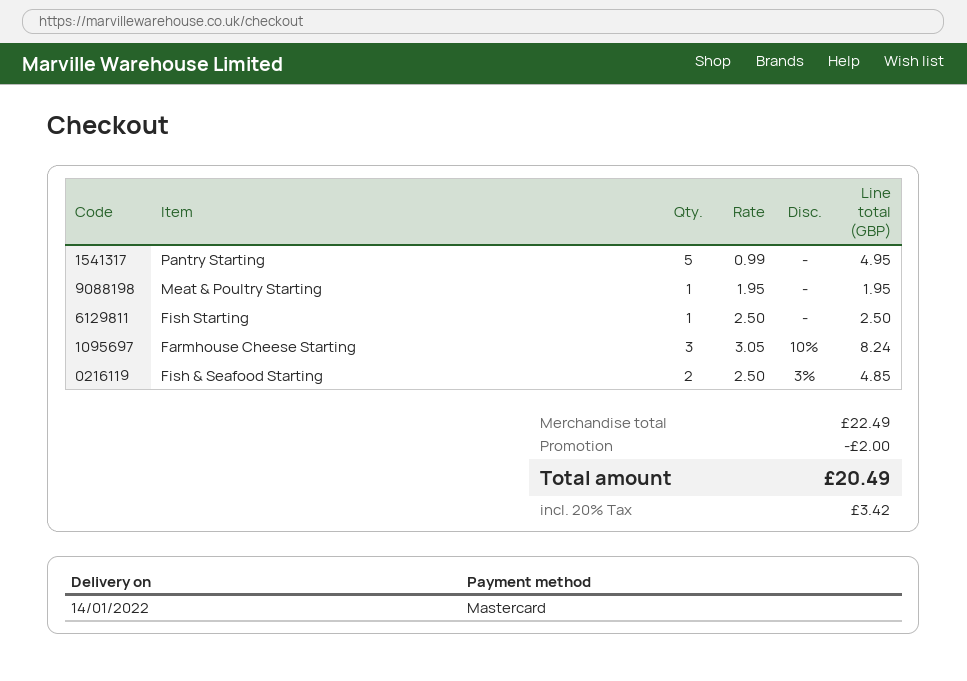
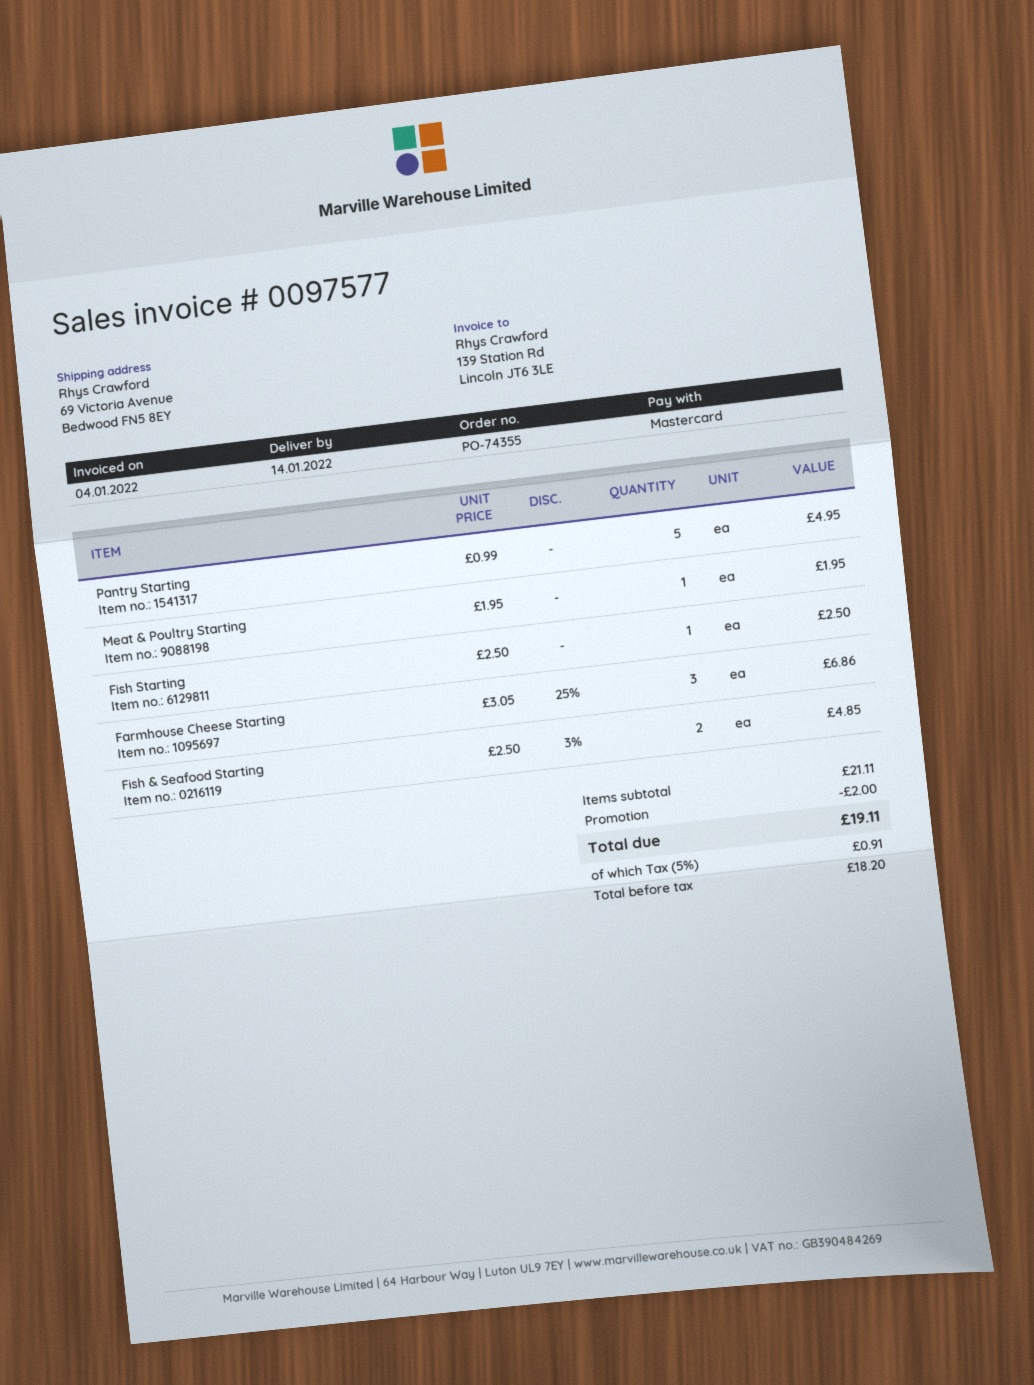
Farmhouse Cheese Starting: 3 x 3.05 - 10% = 8.24 -> 3 x 3.05 - 25% = 6.86
subtotal: 22.49 -> 21.11
tax: 20% = 3.42 -> 5% = 0.91
total: 20.49 -> 19.11

